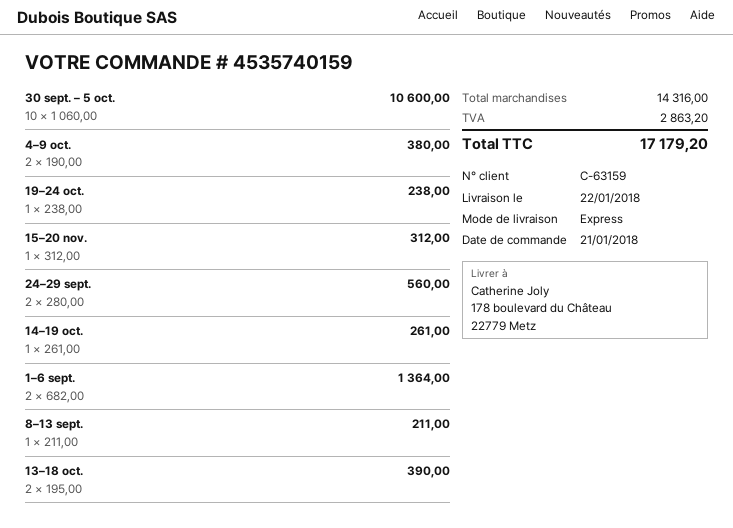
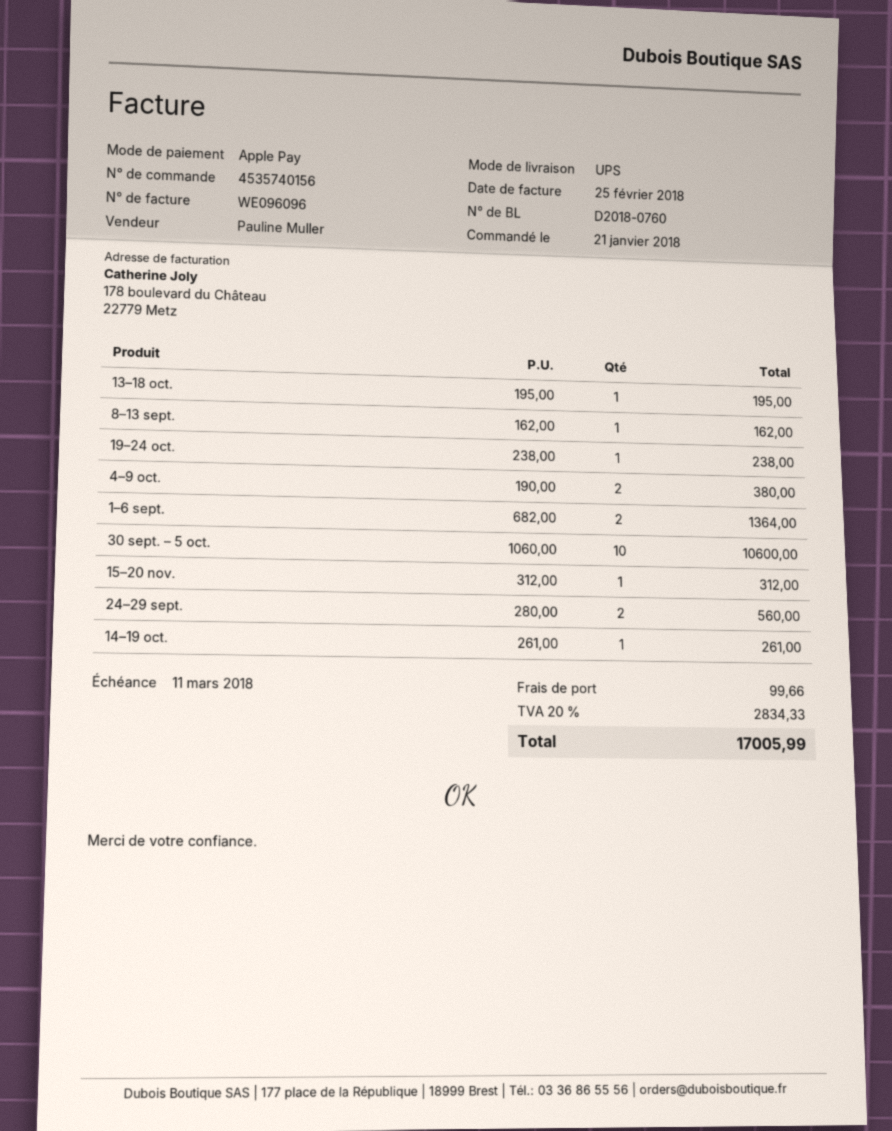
order number: 4535740159 -> 4535740156
shipping method: express -> UPS
8–13 sept.: 1 x 211.00 = 211.00 -> 1 x 162.00 = 162.00
13–18 oct.: 2 x 195.00 = 390.00 -> 1 x 195.00 = 195.00
shipping: none -> 99.66
tax: 2863.20 -> 2834.33
total: 17179.20 -> 17005.99

